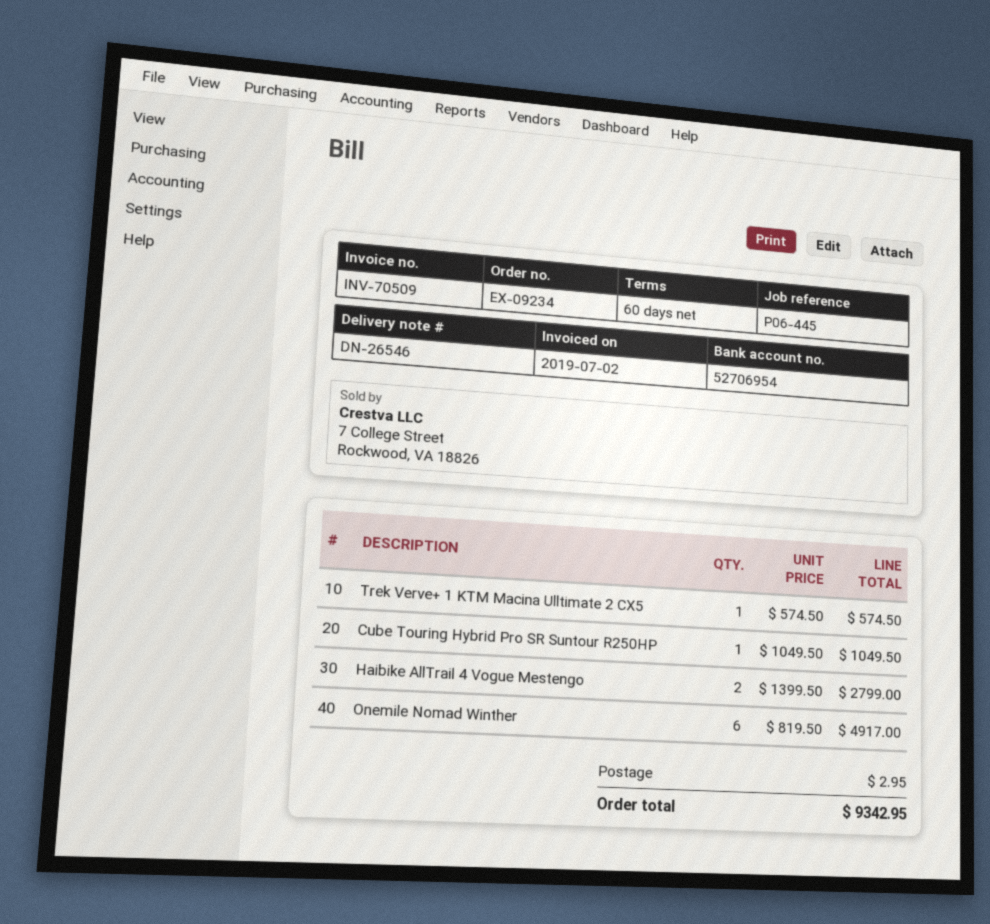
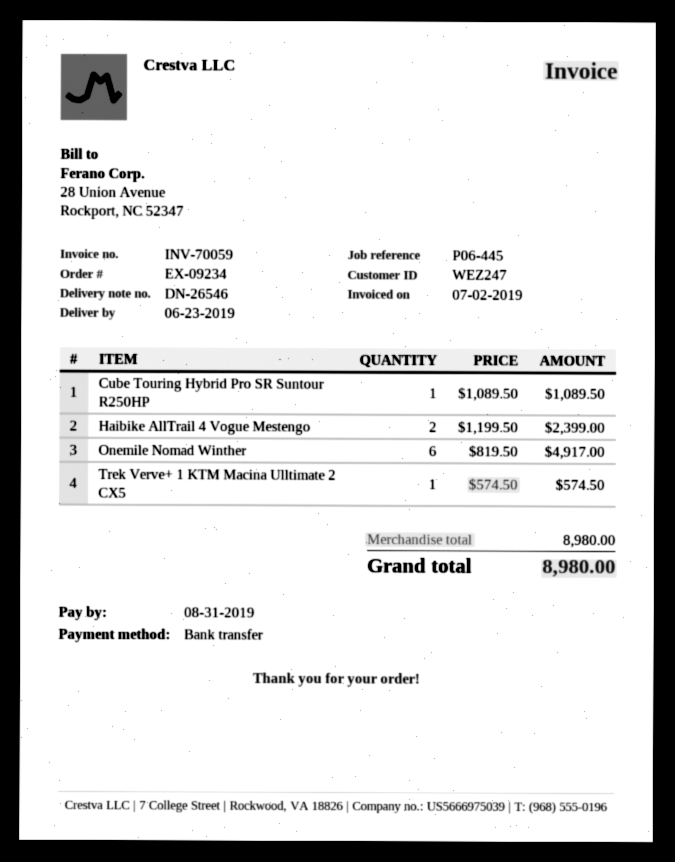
invoice number: INV-70509 -> INV-70059
Cube Touring Hybrid Pro SR Suntour R250HP: 1 x 1049.50 = 1049.50 -> 1 x 1089.50 = 1089.50
Haibike AllTrail 4 Vogue Mestengo: 2 x 1399.50 = 2799.00 -> 2 x 1199.50 = 2399.00
shipping: 2.95 -> none
total: 9342.95 -> 8980.00

